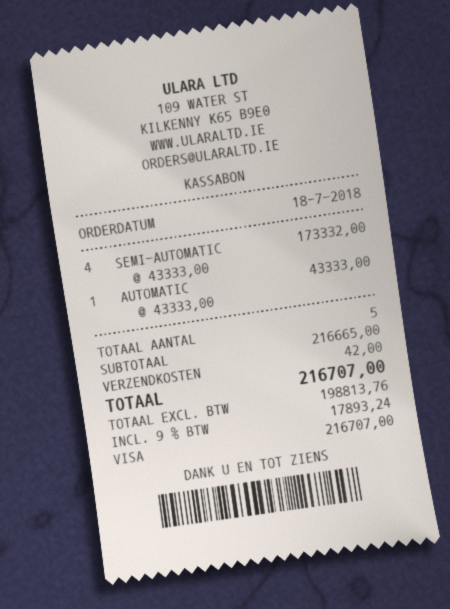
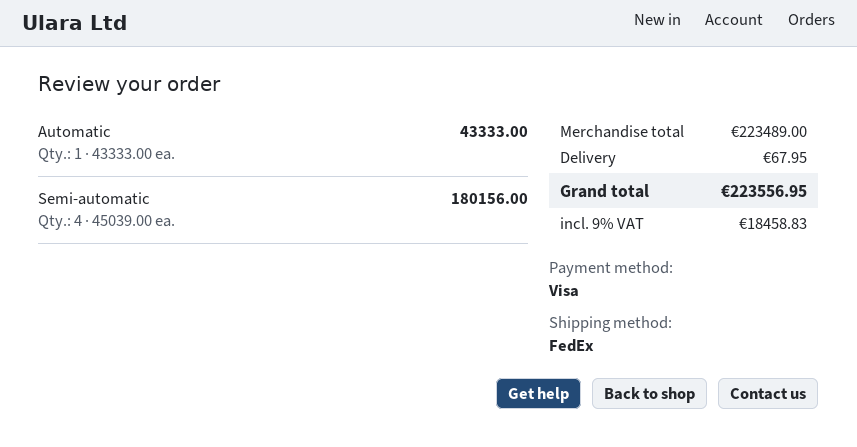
SEMI-AUTOMATIC: 4 x 43333.00 = 173332.00 -> 4 x 45039.00 = 180156.00
subtotal: 216665.00 -> 223489.00
shipping: 42.00 -> 67.95
tax: 9% = 17893.24 -> 9% = 18458.83
total: 216707.00 -> 223556.95

